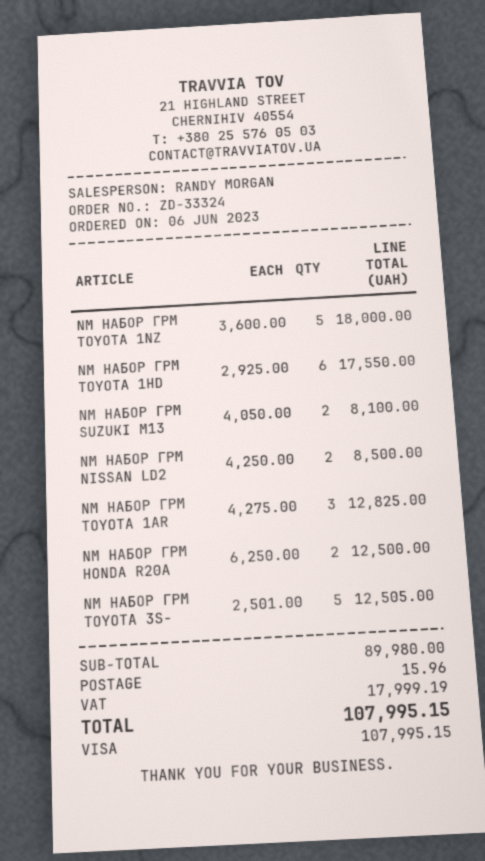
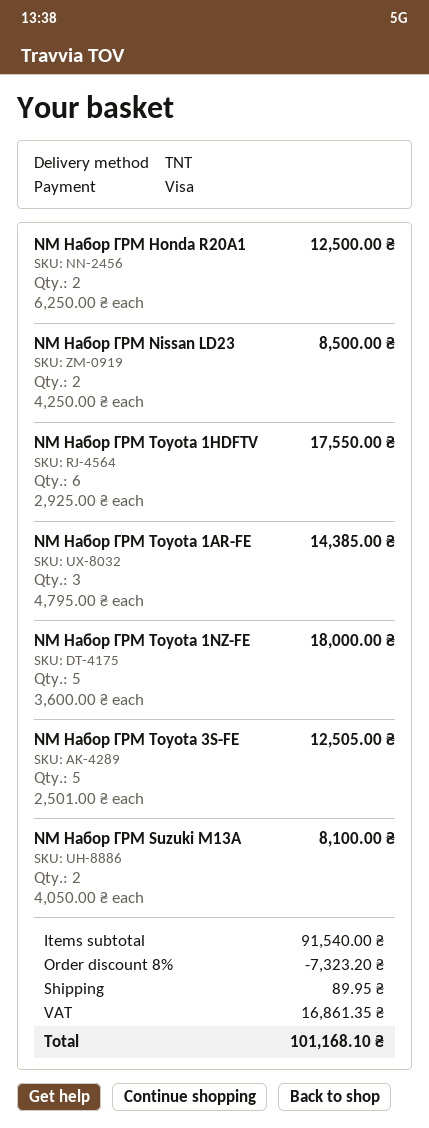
NM НАБОР ГРМ TOYOTA 1AR: 3 x 4275.00 = 12825.00 -> 3 x 4795.00 = 14385.00
subtotal: 89980.00 -> 91540.00
discount: none -> 8% = 7323.20
shipping: 15.96 -> 89.95
tax: 17999.19 -> 16861.35
total: 107995.15 -> 101168.10

